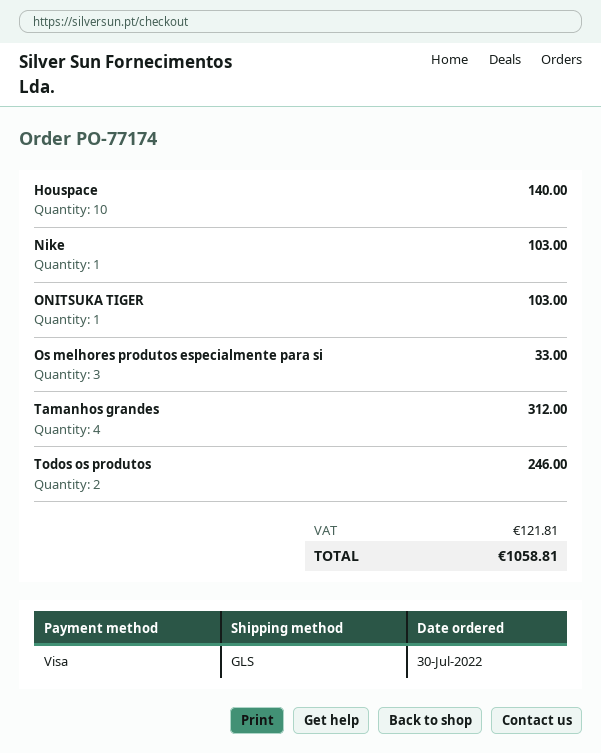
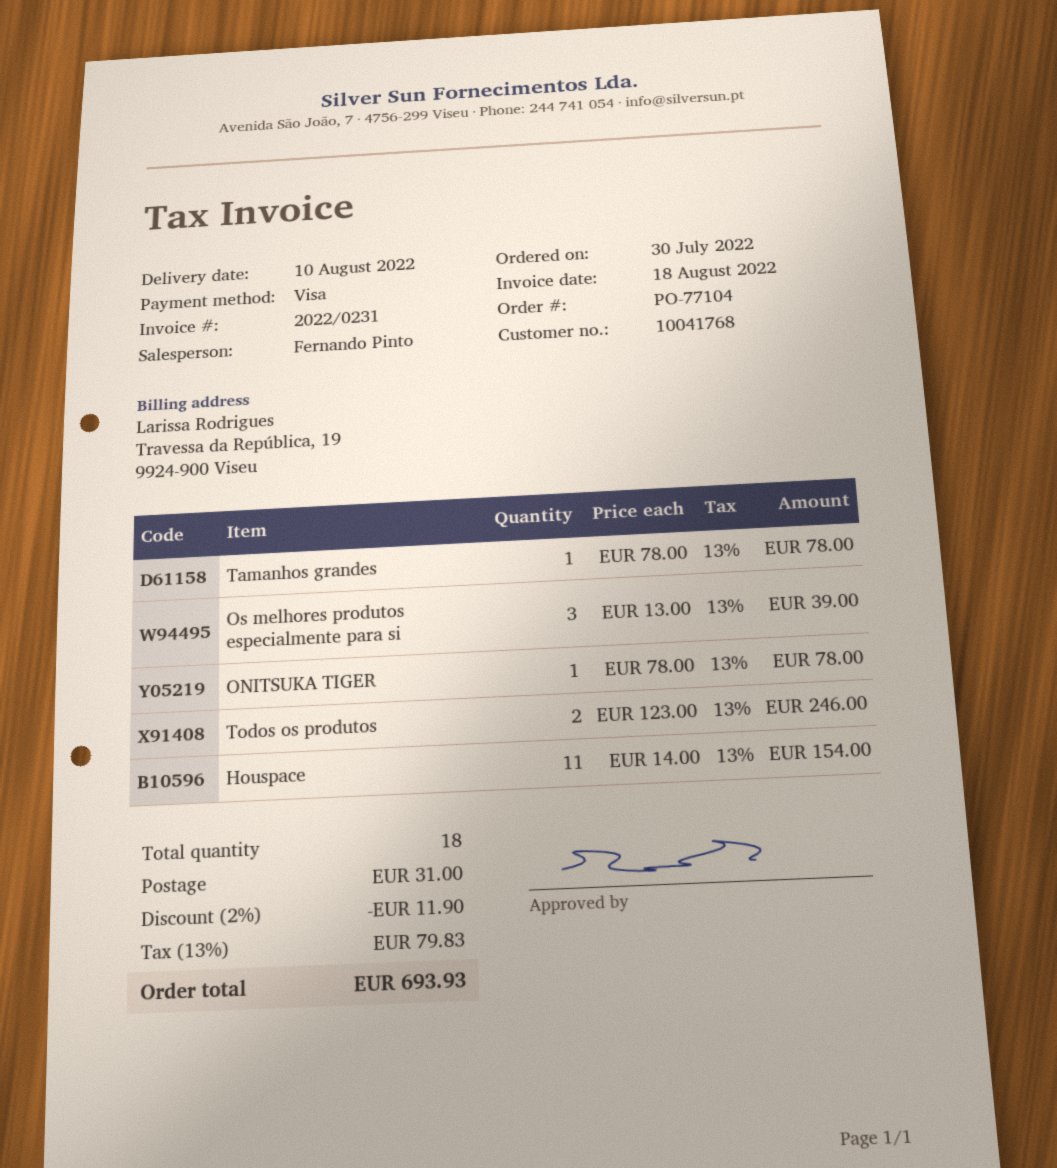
order number: PO-77174 -> PO-77104
Houspace: 10 for 140.00 -> 11 for 154.00
Nike: 1 for 103.00 -> none
ONITSUKA TIGER: 1 for 103.00 -> 1 for 78.00
Os melhores produtos especialmente para si: 3 for 33.00 -> 3 for 39.00
Tamanhos grandes: 4 for 312.00 -> 1 for 78.00
discount: none -> 2% = 11.90
shipping: none -> 31.00
tax: 121.81 -> 79.83
total: 1058.81 -> 693.93

